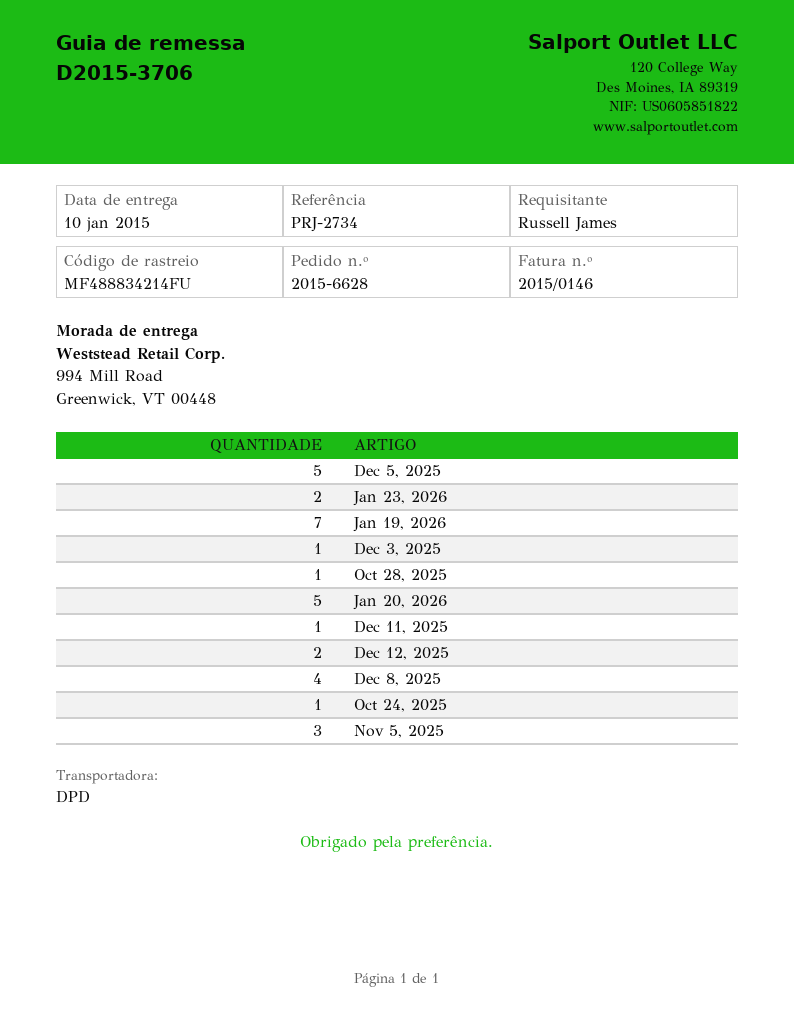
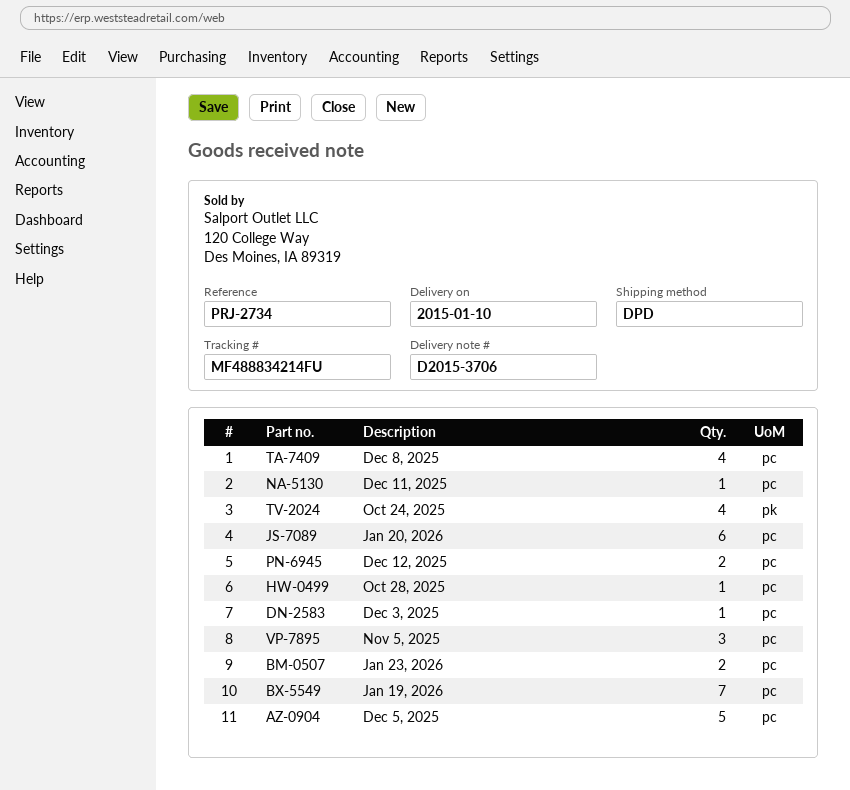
Jan 20, 2026: 5 -> 6
Oct 24, 2025: 1 -> 4

